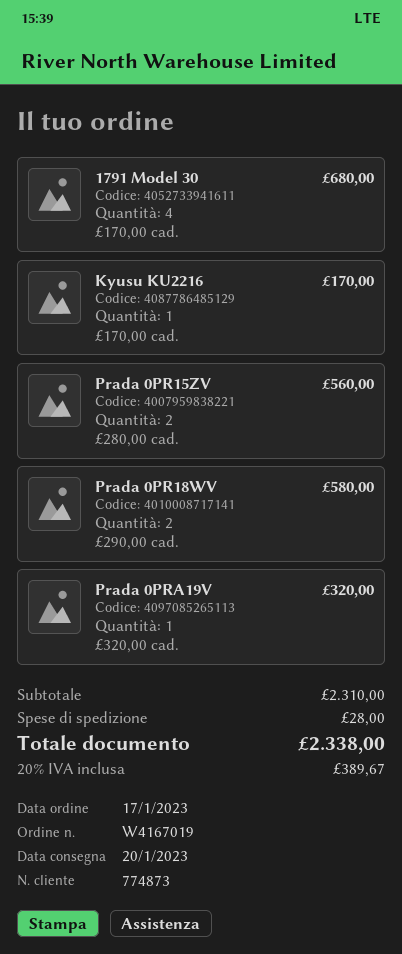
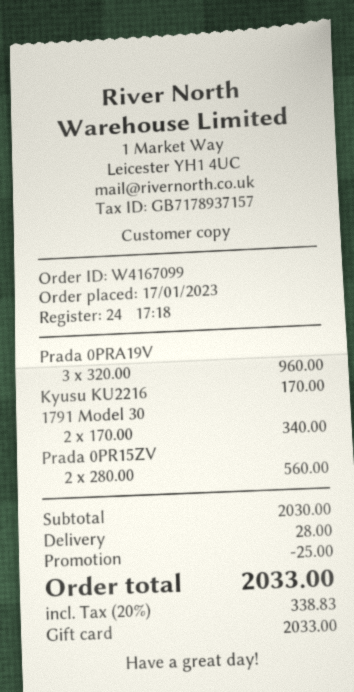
order number: W4167019 -> W4167099
1791 Model 30: 4 x 170.00 = 680.00 -> 2 x 170.00 = 340.00
Prada 0PR18WV: 2 x 290.00 = 580.00 -> none
Prada 0PRA19V: 1 x 320.00 = 320.00 -> 3 x 320.00 = 960.00
subtotal: 2310.00 -> 2030.00
discount: none -> 25.00
tax: 20% = 389.67 -> 20% = 338.83
total: 2338.00 -> 2033.00

